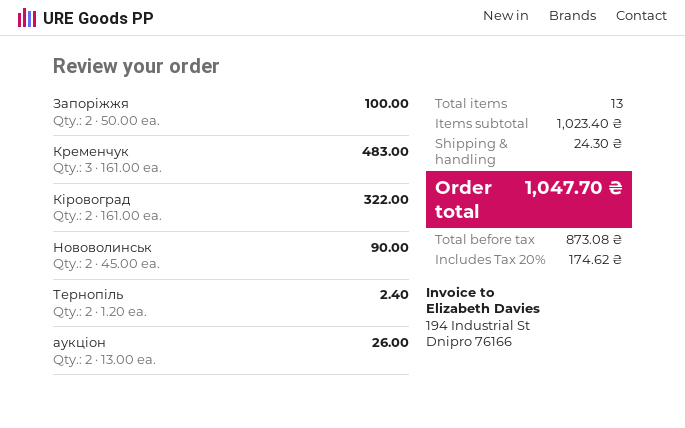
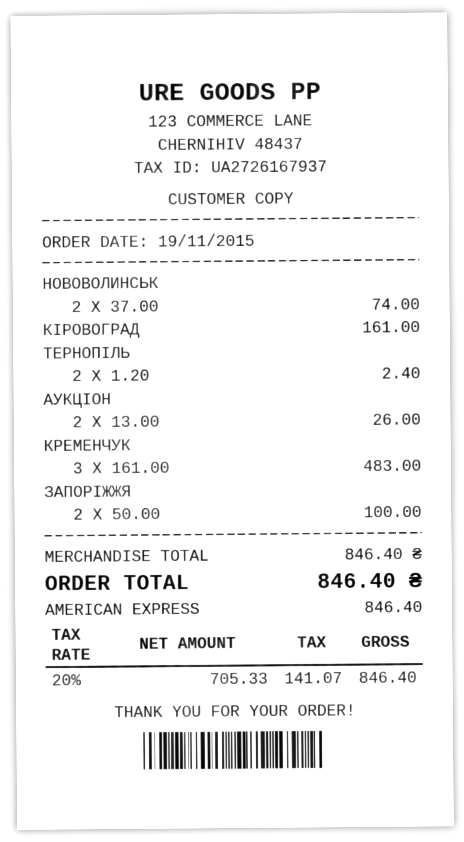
Кіровоград: 2 x 161.00 = 322.00 -> 1 x 161.00 = 161.00
Нововолинськ: 2 x 45.00 = 90.00 -> 2 x 37.00 = 74.00
subtotal: 1023.40 -> 846.40
shipping: 24.30 -> none
net: 873.08 -> 705.33
tax: 20% = 174.62 -> 20% = 141.07
total: 1047.70 -> 846.40

